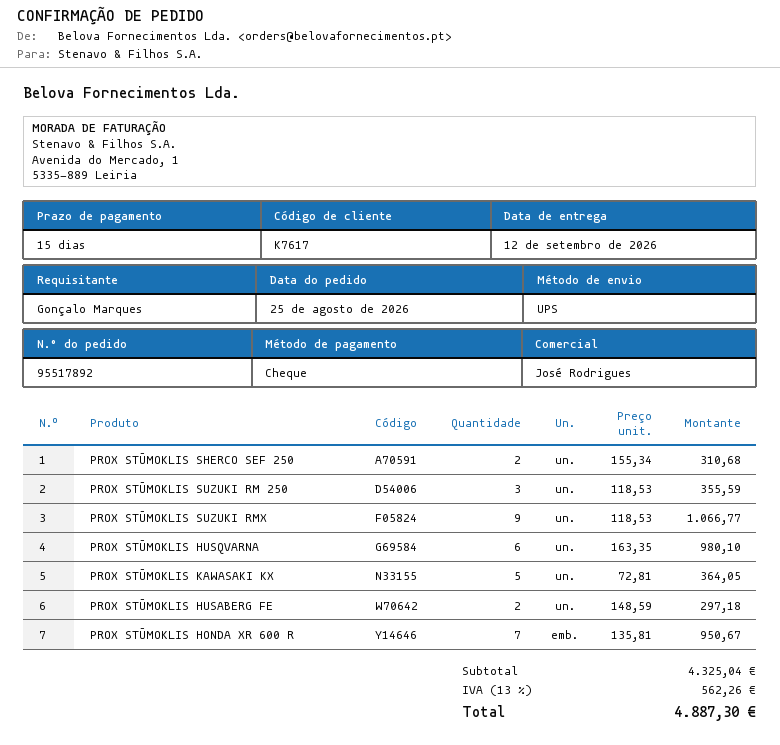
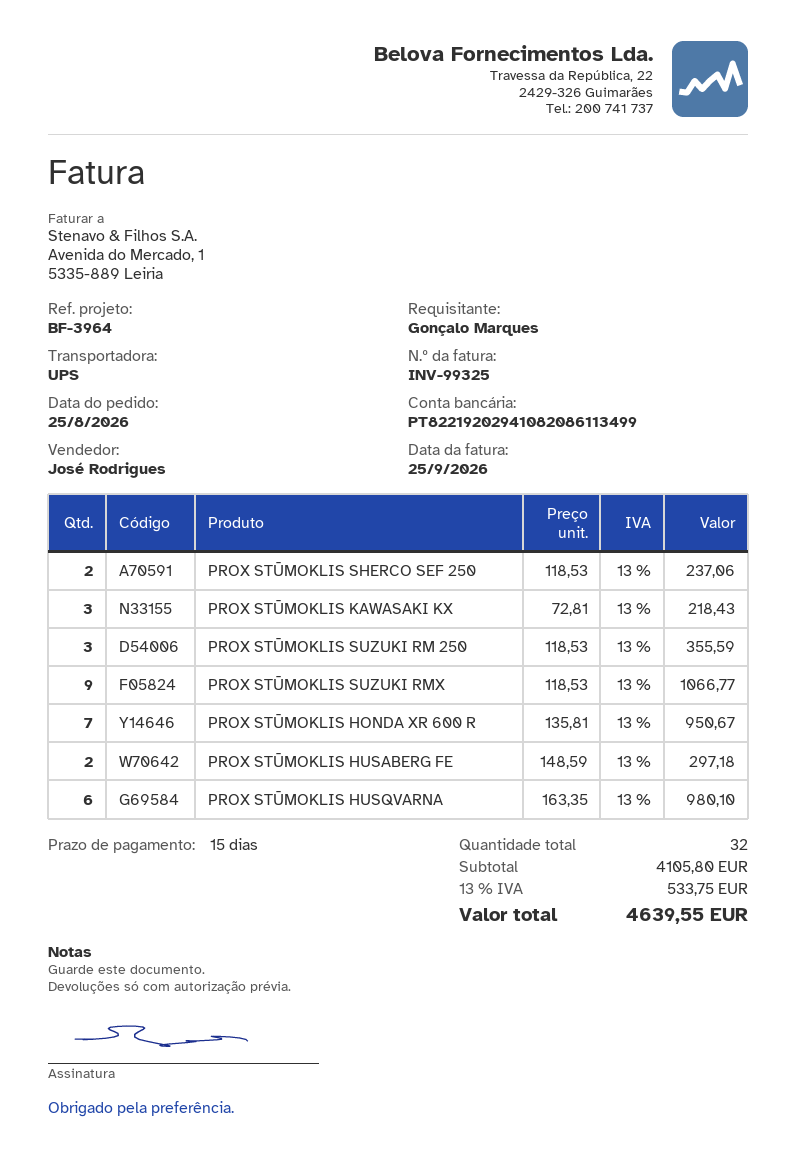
PROX STŪMOKLIS SHERCO SEF 250: 2 x 155.34 = 310.68 -> 2 x 118.53 = 237.06
PROX STŪMOKLIS KAWASAKI KX: 5 x 72.81 = 364.05 -> 3 x 72.81 = 218.43
subtotal: 4325.04 -> 4105.80
tax: 13% = 562.26 -> 13% = 533.75
total: 4887.30 -> 4639.55

